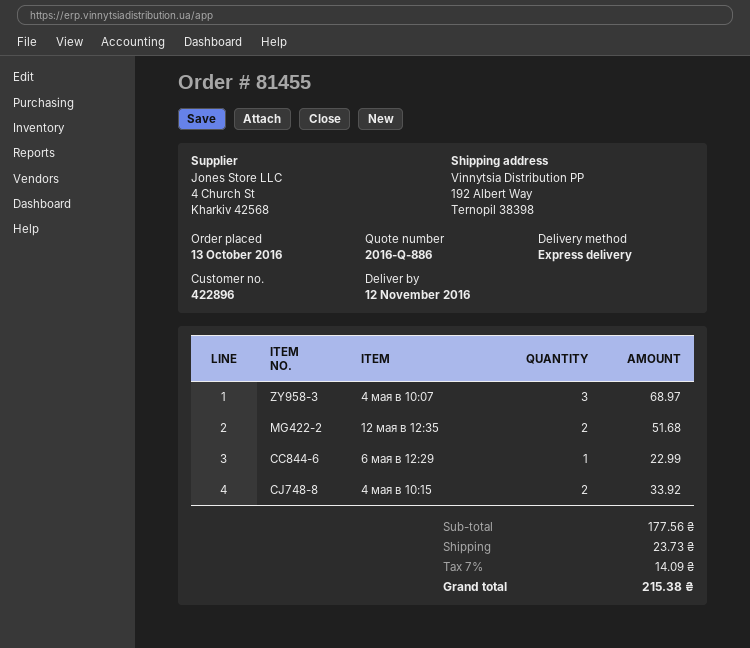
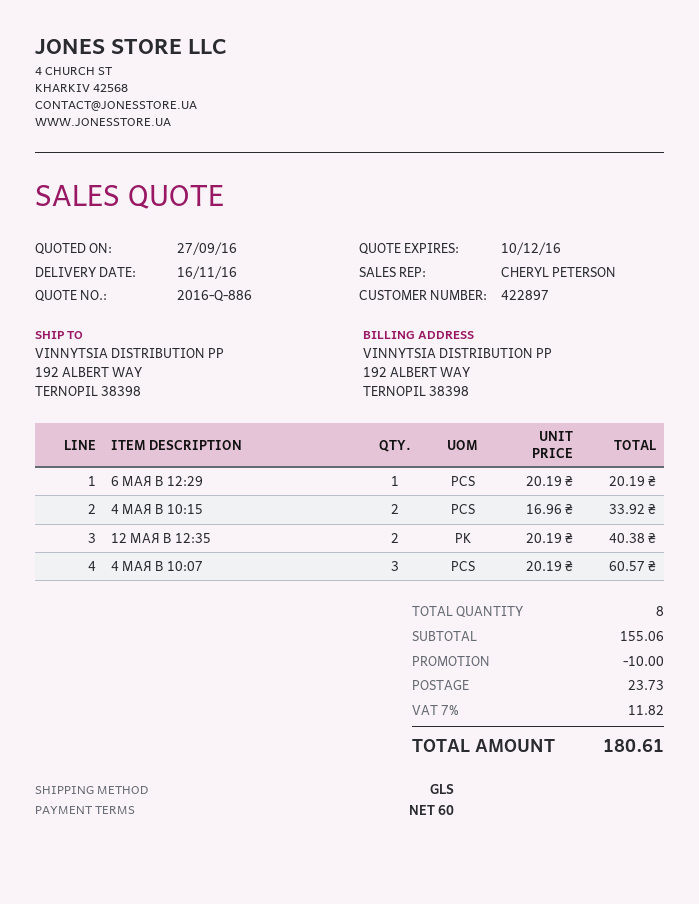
delivery date: 2016-11-12 -> 2016-11-16
customer number: 422896 -> 422897
shipping method: express -> GLS
4 мая в 10:07: 3 for 68.97 -> 3 for 60.57
12 мая в 12:35: 2 for 51.68 -> 2 for 40.38
6 мая в 12:29: 1 for 22.99 -> 1 for 20.19
subtotal: 177.56 -> 155.06
discount: none -> 10.00
tax: 7% = 14.09 -> 7% = 11.82
total: 215.38 -> 180.61

